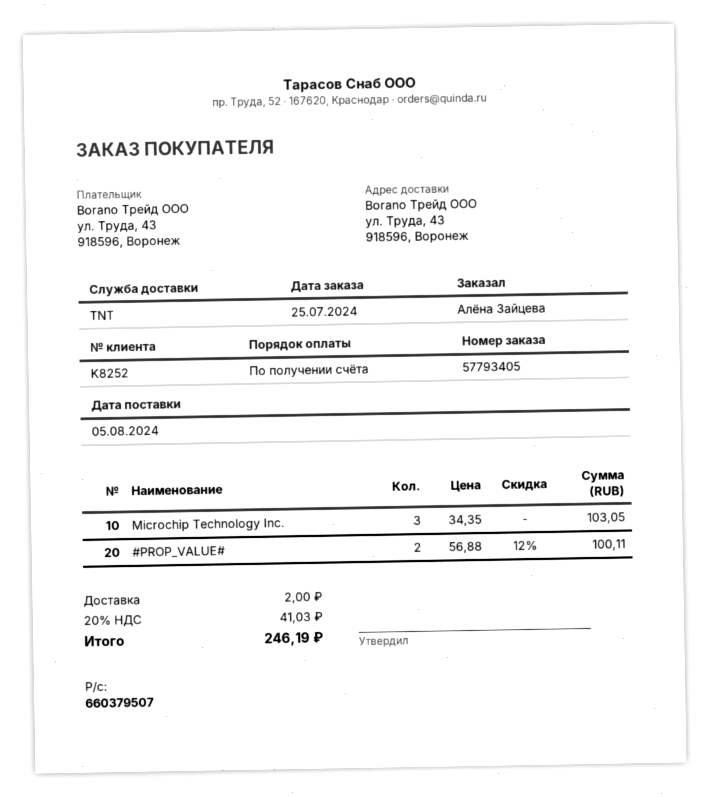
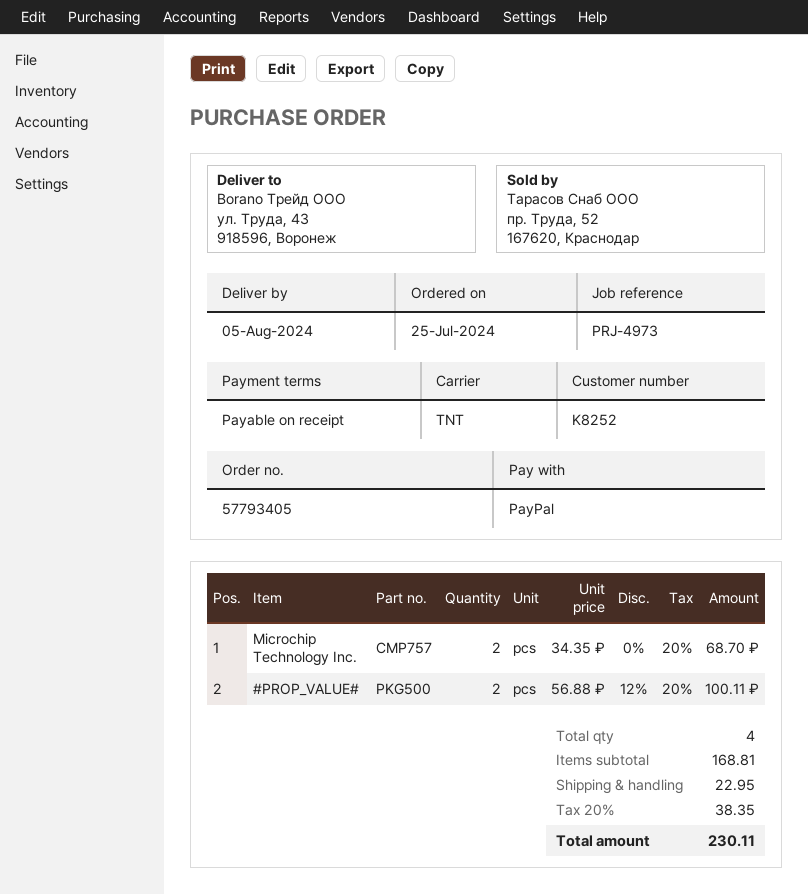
Microchip Technology Inc.: 3 x 34.35 = 103.05 -> 2 x 34.35 = 68.70
shipping: 2.00 -> 22.95
tax: 20% = 41.03 -> 20% = 38.35
total: 246.19 -> 230.11

